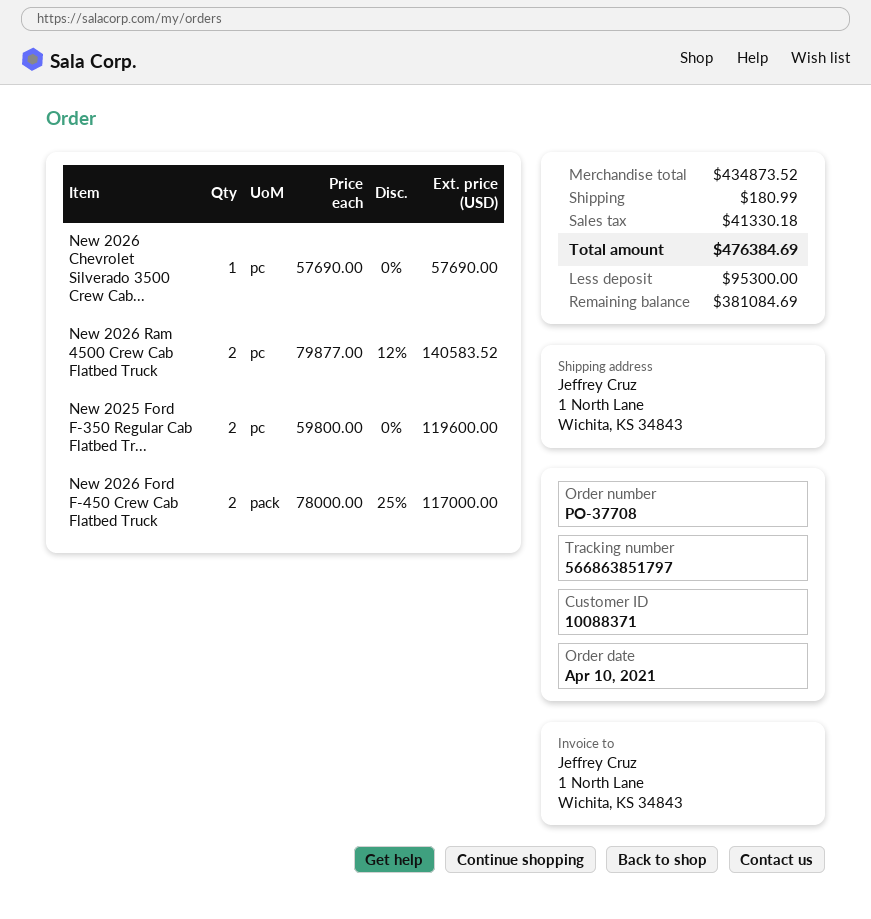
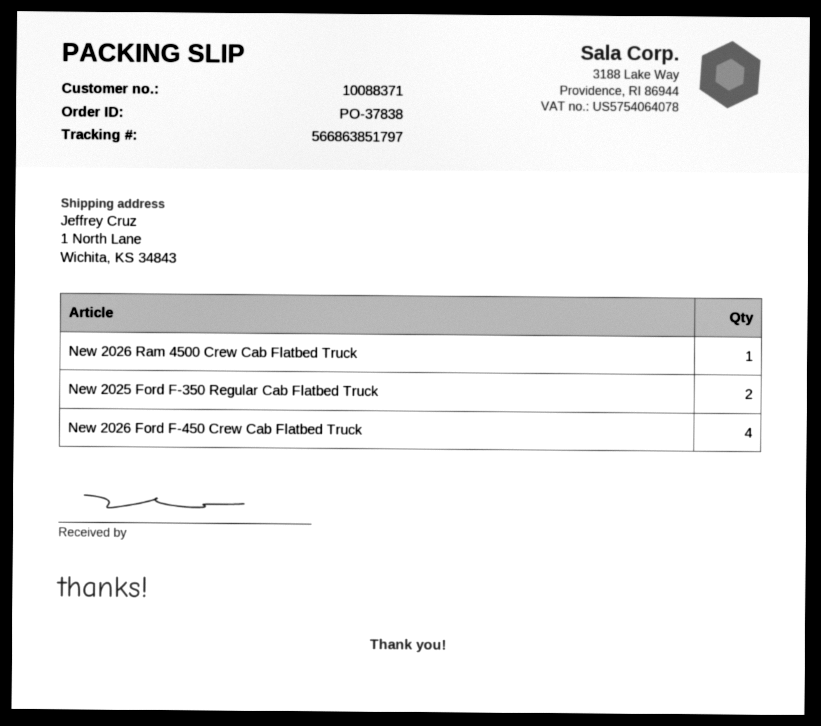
order number: PO-37708 -> PO-37838
New 2026 Chevrolet Silverado 3500 Crew Cab...: 1 -> none
New 2026 Ram 4500 Crew Cab Flatbed Truck: 2 -> 1
New 2026 Ford F-450 Crew Cab Flatbed Truck: 2 -> 4

